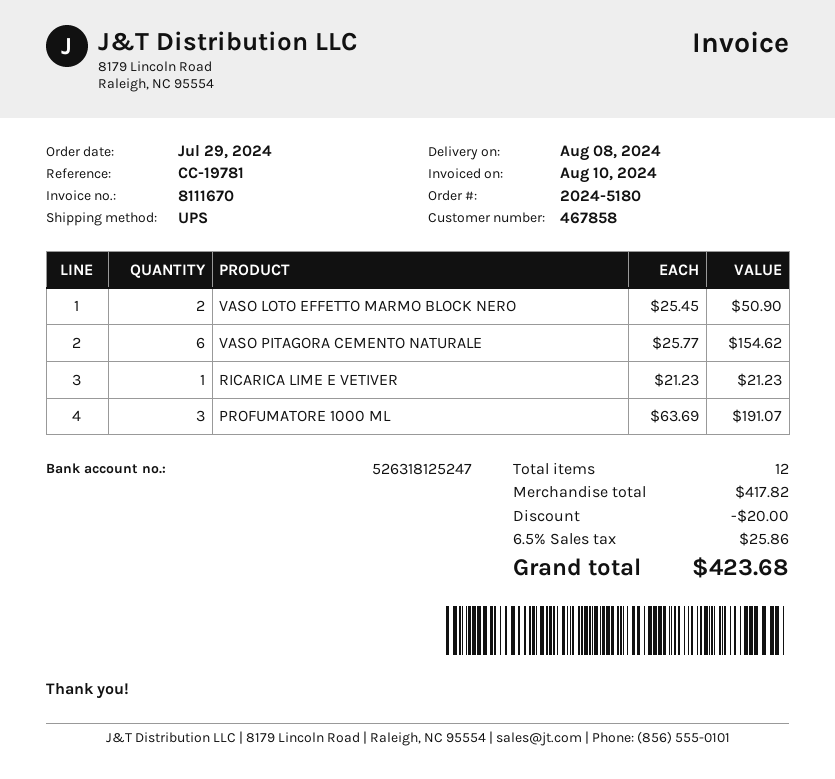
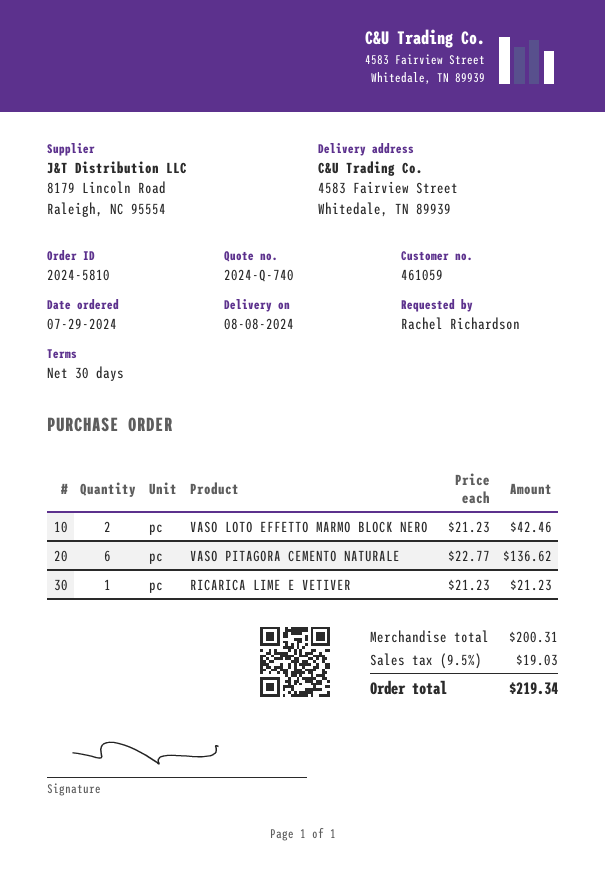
order number: 2024-5180 -> 2024-5810
customer number: 467858 -> 461059
VASO LOTO EFFETTO MARMO BLOCK NERO: 2 x 25.45 = 50.90 -> 2 x 21.23 = 42.46
VASO PITAGORA CEMENTO NATURALE: 6 x 25.77 = 154.62 -> 6 x 22.77 = 136.62
PROFUMATORE 1000 ML: 3 x 63.69 = 191.07 -> none
subtotal: 417.82 -> 200.31
discount: 20.00 -> none
tax: 6.5% = 25.86 -> 9.5% = 19.03
total: 423.68 -> 219.34

